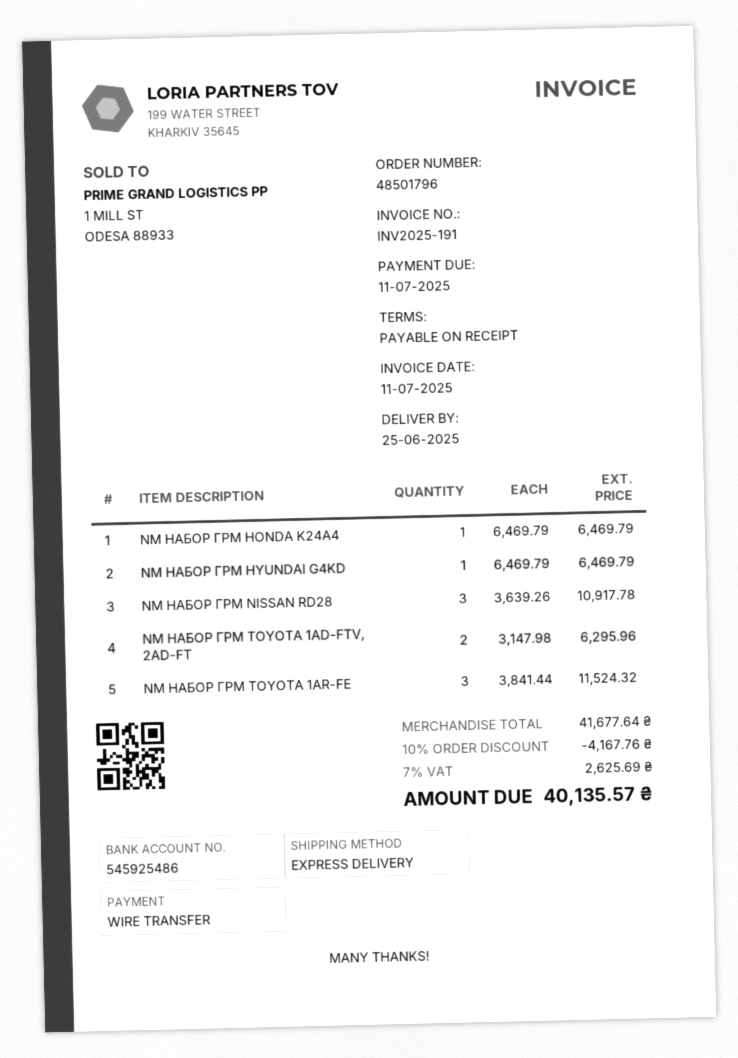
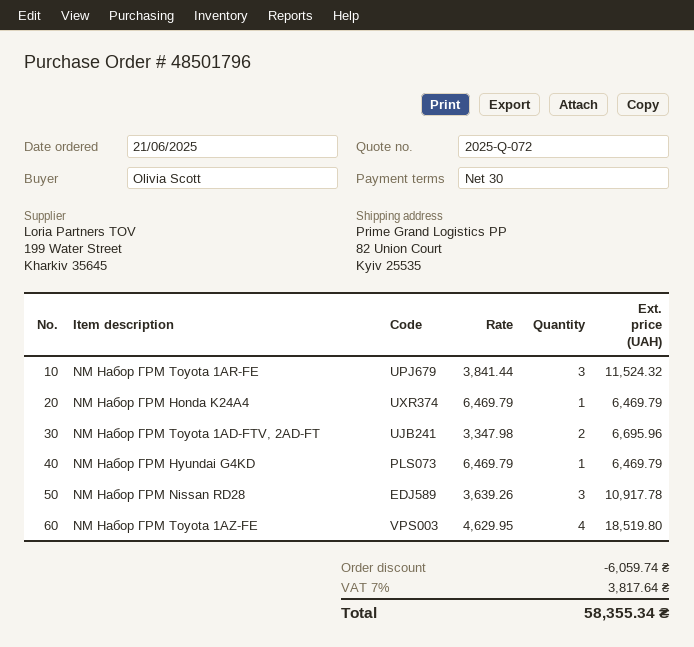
payment terms: on receipt -> 30 days
NM НАБОР ГРМ TOYOTA 1AD-FTV, 2AD-FT: 2 x 3147.98 = 6295.96 -> 2 x 3347.98 = 6695.96
NM Набор ГРМ Toyota 1AZ-FE: none -> 4 x 4629.95 = 18519.80
discount: 4167.76 -> 6059.74
tax: 7% = 2625.69 -> 7% = 3817.64
total: 40135.57 -> 58355.34

